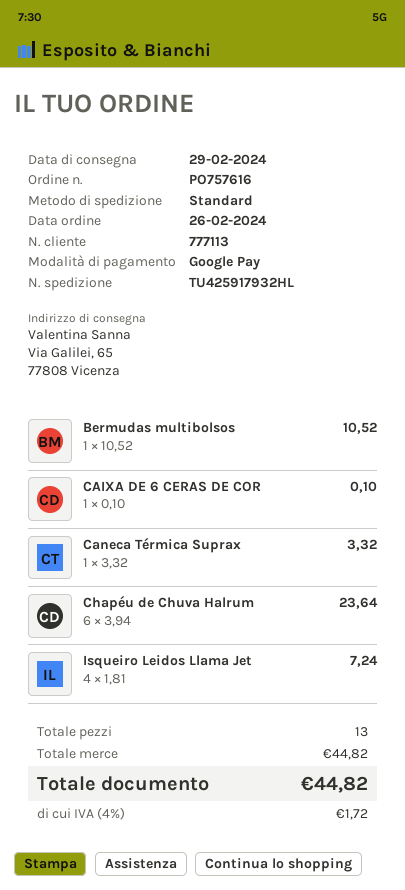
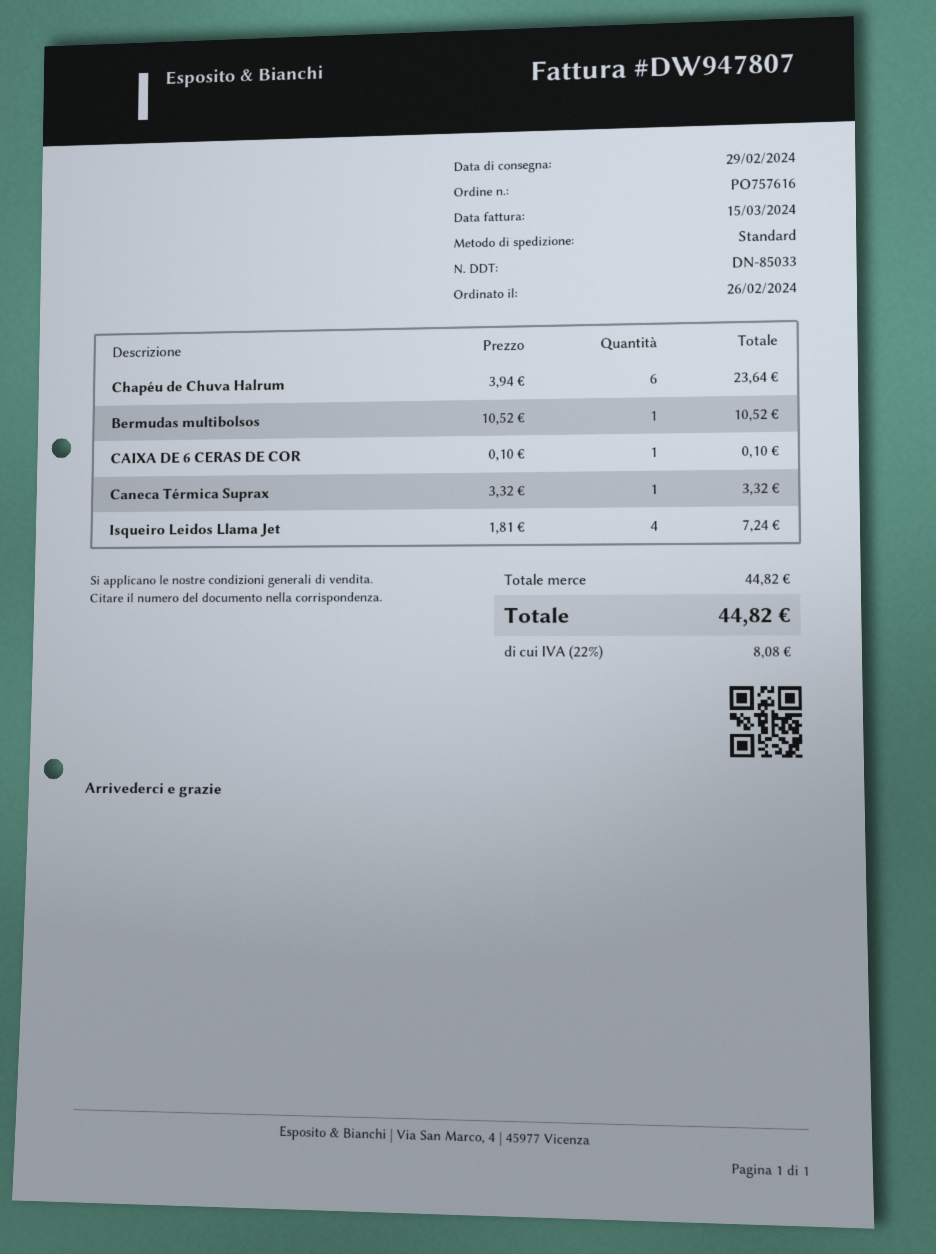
tax: 4% = 1.72 -> 22% = 8.08

